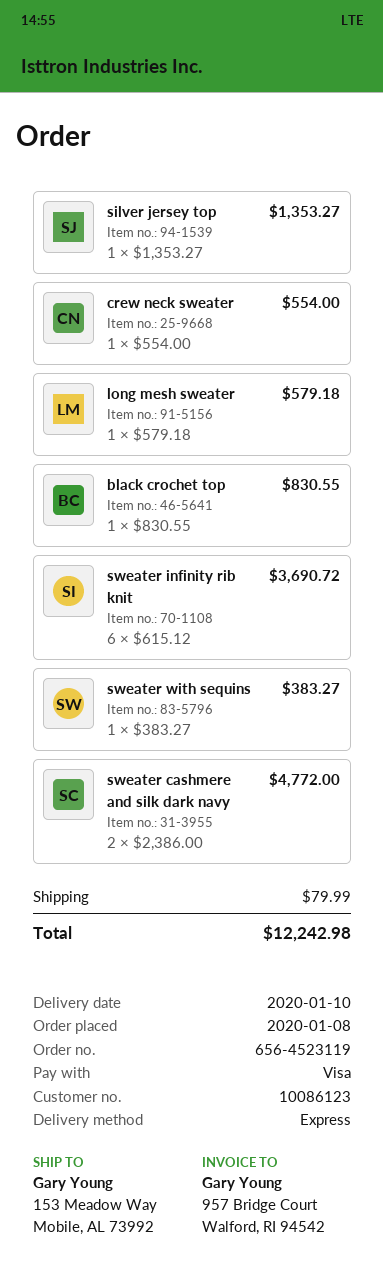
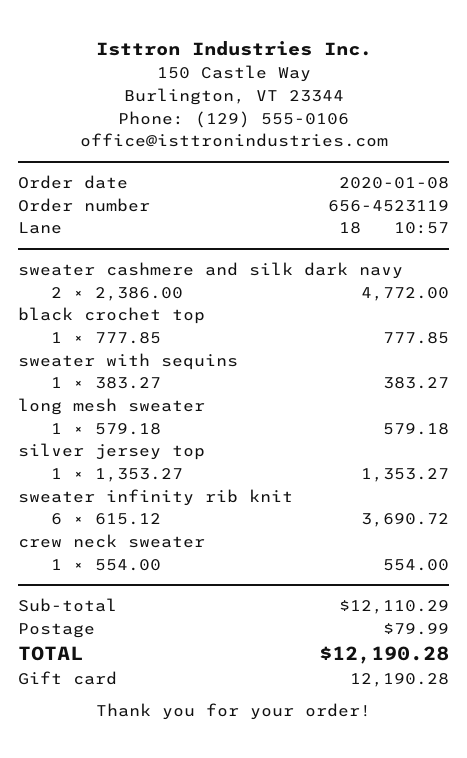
payment method: Visa -> gift card
black crochet top: 1 x 830.55 = 830.55 -> 1 x 777.85 = 777.85
total: 12242.98 -> 12190.28

